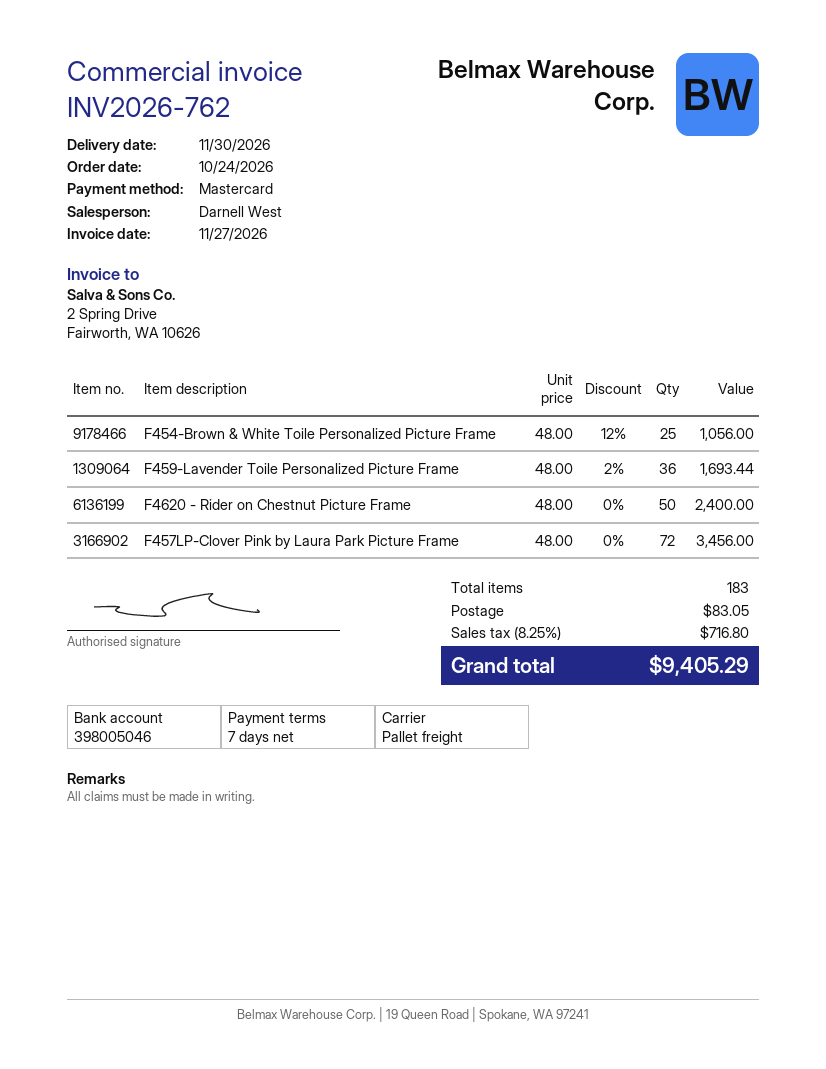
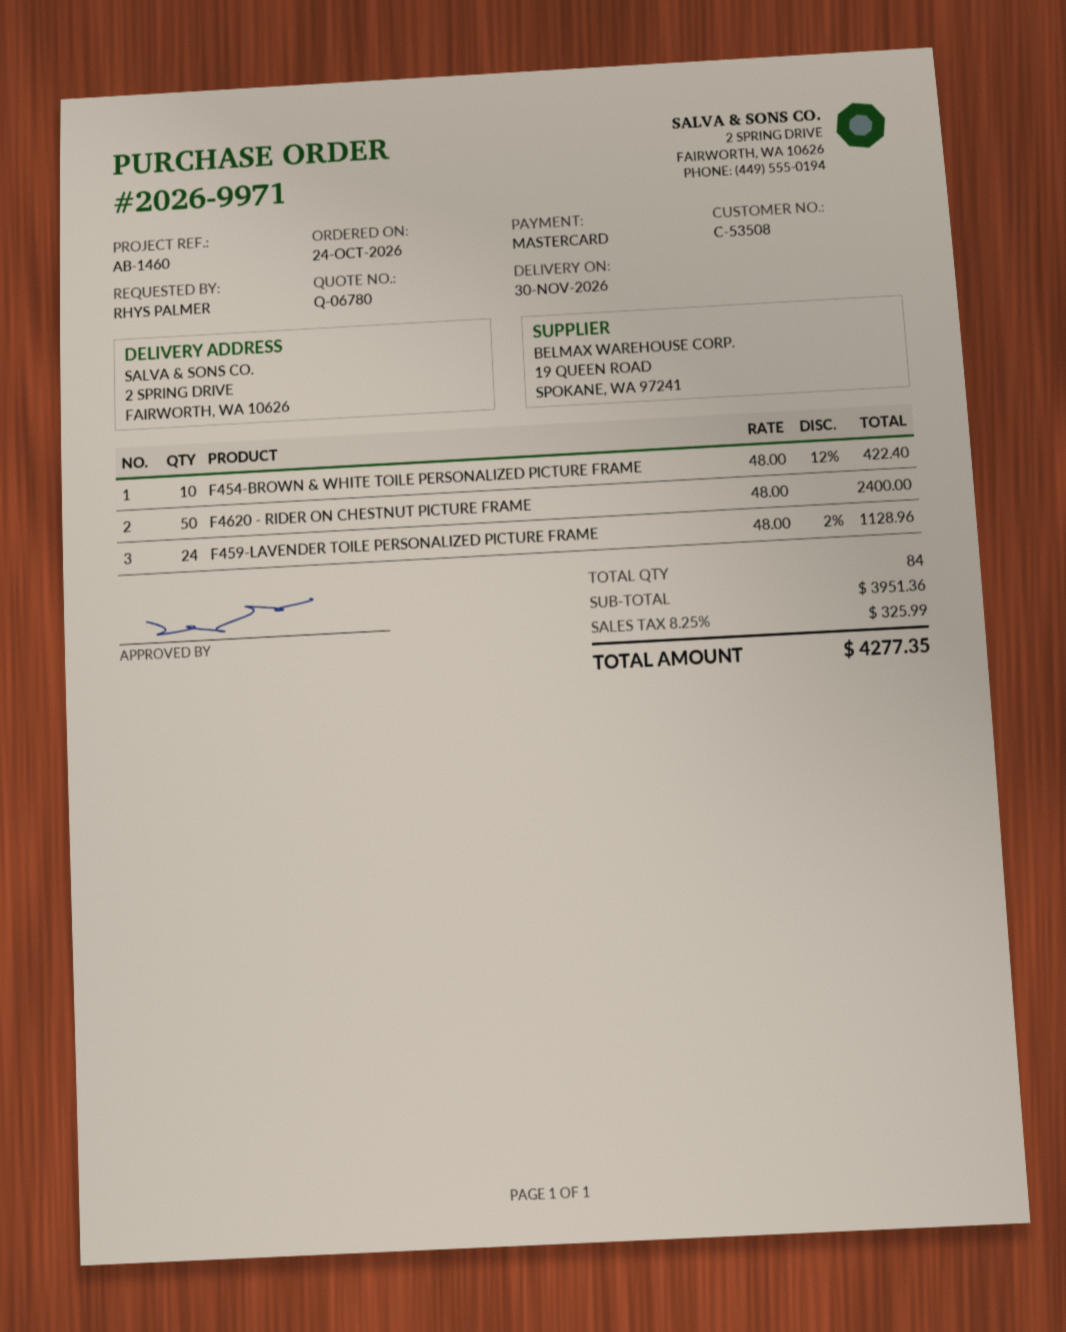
F454-Brown & White Toile Personalized Picture Frame: 25 x 48.00 - 12% = 1056.00 -> 10 x 48.00 - 12% = 422.40
F459-Lavender Toile Personalized Picture Frame: 36 x 48.00 - 2% = 1693.44 -> 24 x 48.00 - 2% = 1128.96
F457LP-Clover Pink by Laura Park Picture Frame: 72 x 48.00 = 3456.00 -> none
total quantity: 183 -> 84
shipping: 83.05 -> none
tax: 8.25% = 716.80 -> 8.25% = 325.99
total: 9405.29 -> 4277.35

